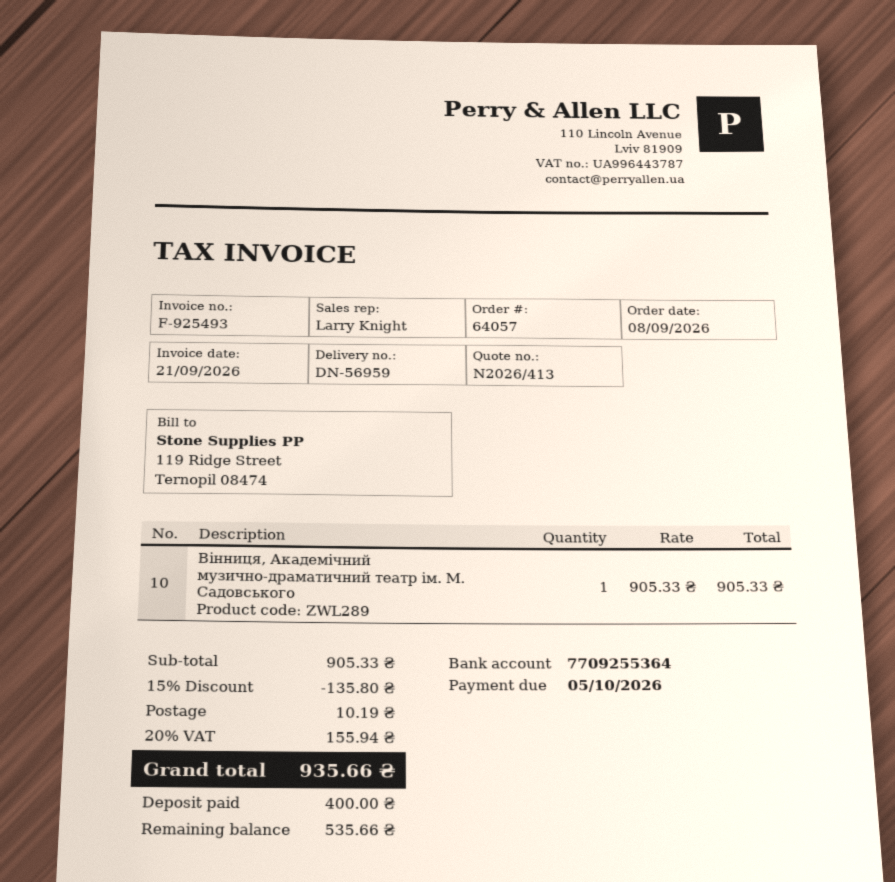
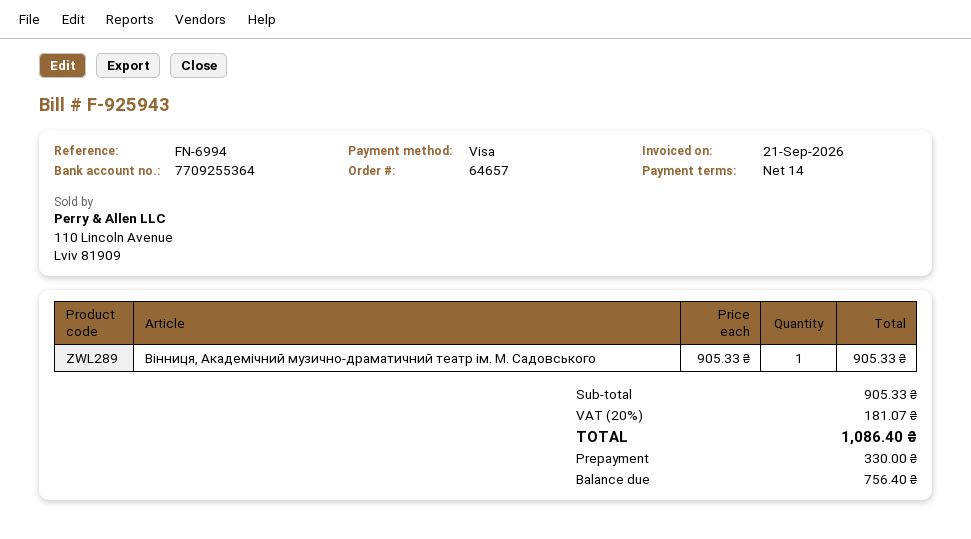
order number: 64057 -> 64657
invoice number: F-925493 -> F-925943
discount: 15% = 135.80 -> none
shipping: 10.19 -> none
tax: 20% = 155.94 -> 20% = 181.07
total: 935.66 -> 1086.40
deposit: 400.00 -> 330.00
balance: 535.66 -> 756.40

